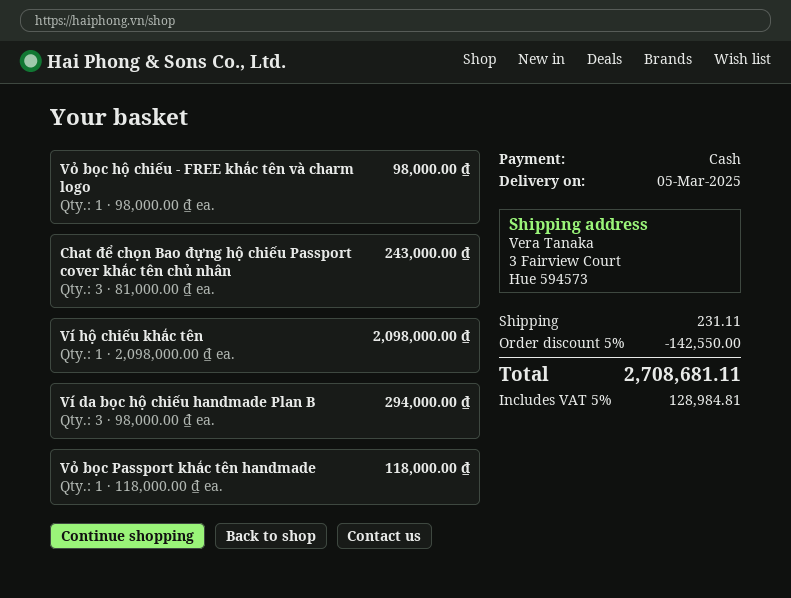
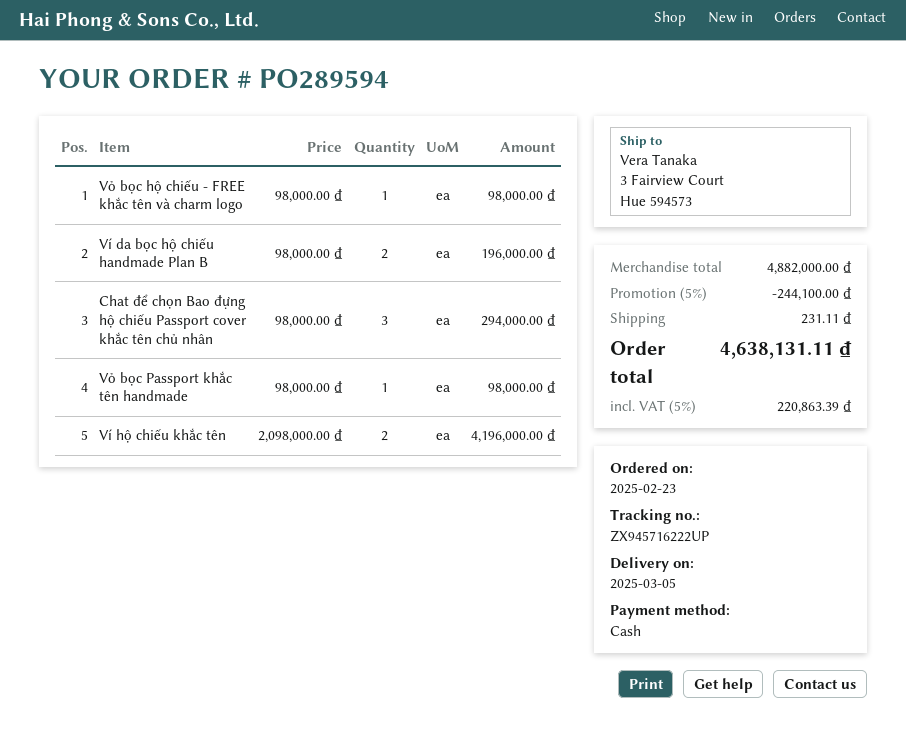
Chat để chọn Bao đựng hộ chiếu Passport cover khắc tên chủ nhân: 3 x 81000.00 = 243000.00 -> 3 x 98000.00 = 294000.00
Ví hộ chiếu khắc tên: 1 x 2098000.00 = 2098000.00 -> 2 x 2098000.00 = 4196000.00
Ví da bọc hộ chiếu handmade Plan B: 3 x 98000.00 = 294000.00 -> 2 x 98000.00 = 196000.00
Vỏ bọc Passport khắc tên handmade: 1 x 118000.00 = 118000.00 -> 1 x 98000.00 = 98000.00
discount: 5% = 142550.00 -> 5% = 244100.00
tax: 5% = 128984.81 -> 5% = 220863.39
total: 2708681.11 -> 4638131.11

